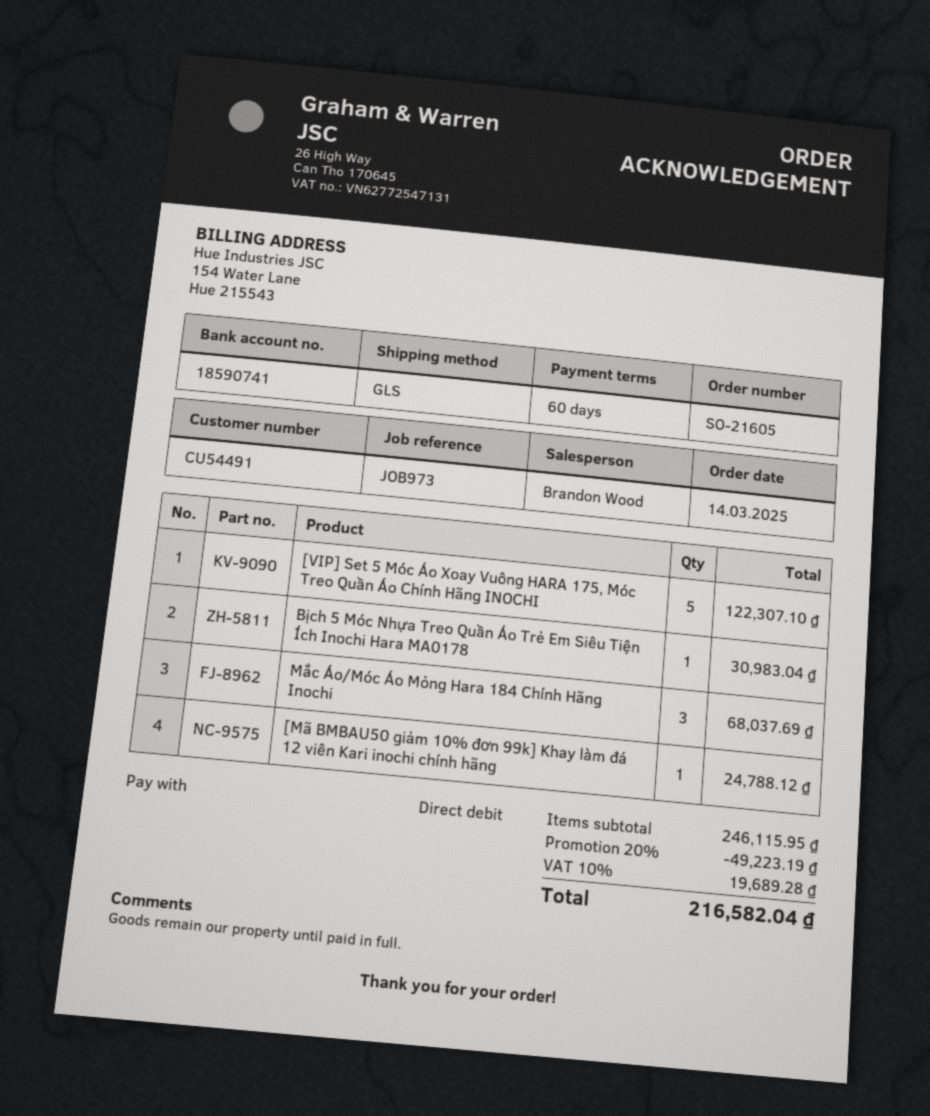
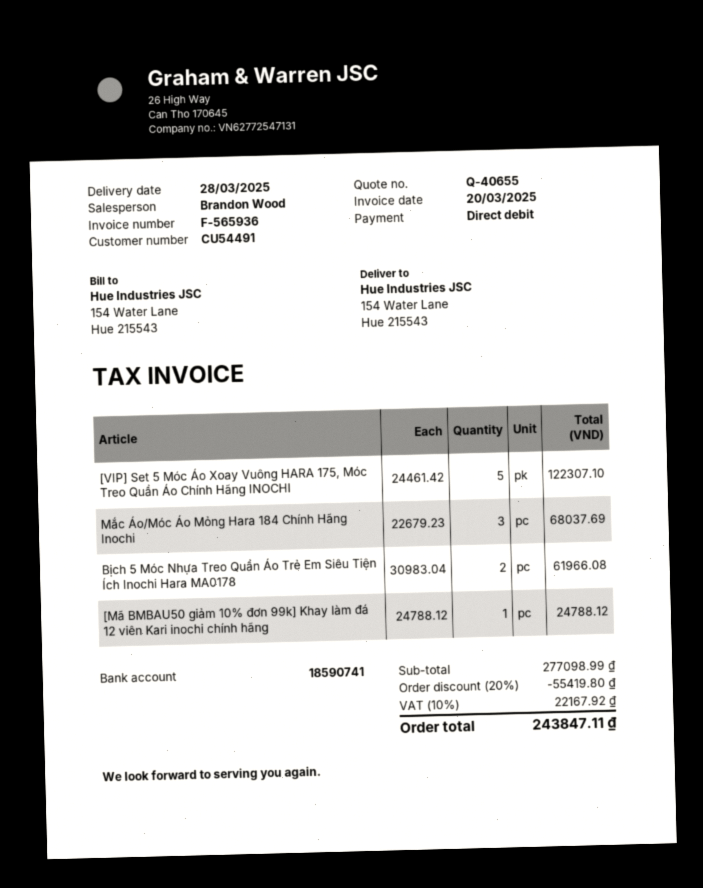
Bịch 5 Móc Nhựa Treo Quần Áo Trẻ Em Siêu Tiện Ích Inochi Hara MA0178: 1 for 30983.04 -> 2 for 61966.08
subtotal: 246115.95 -> 277098.99
discount: 20% = 49223.19 -> 20% = 55419.80
tax: 10% = 19689.28 -> 10% = 22167.92
total: 216582.04 -> 243847.11

